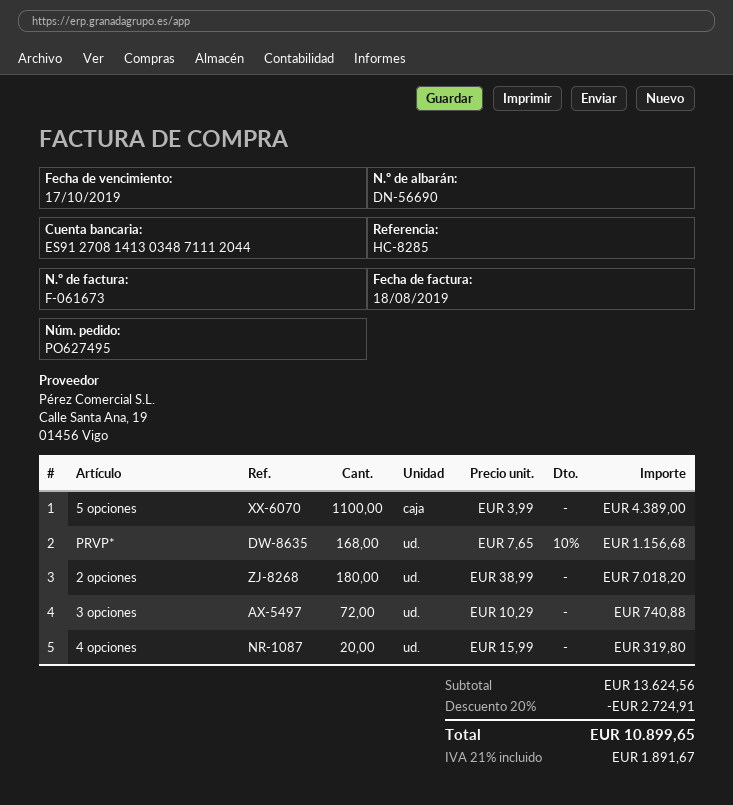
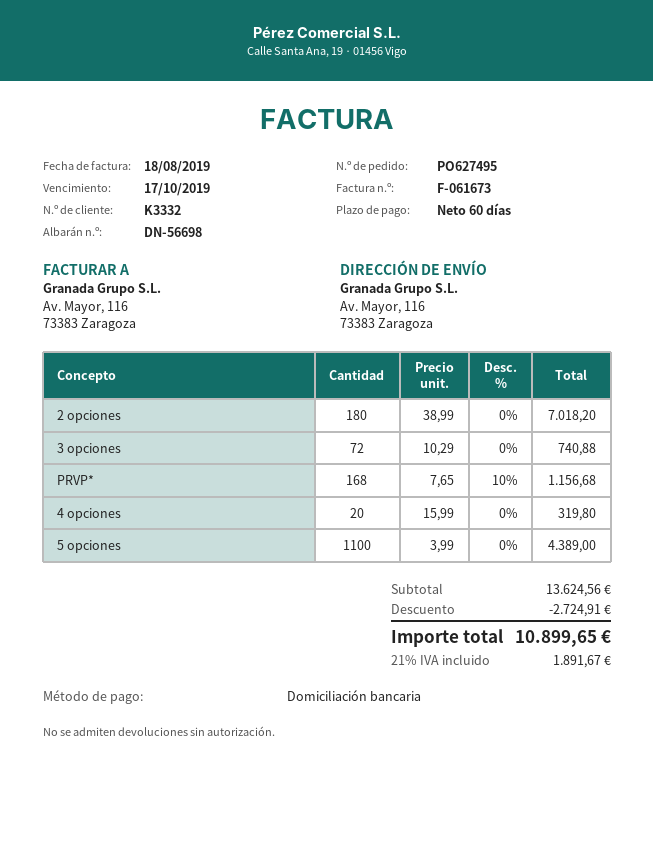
delivery note number: DN-56690 -> DN-56698

